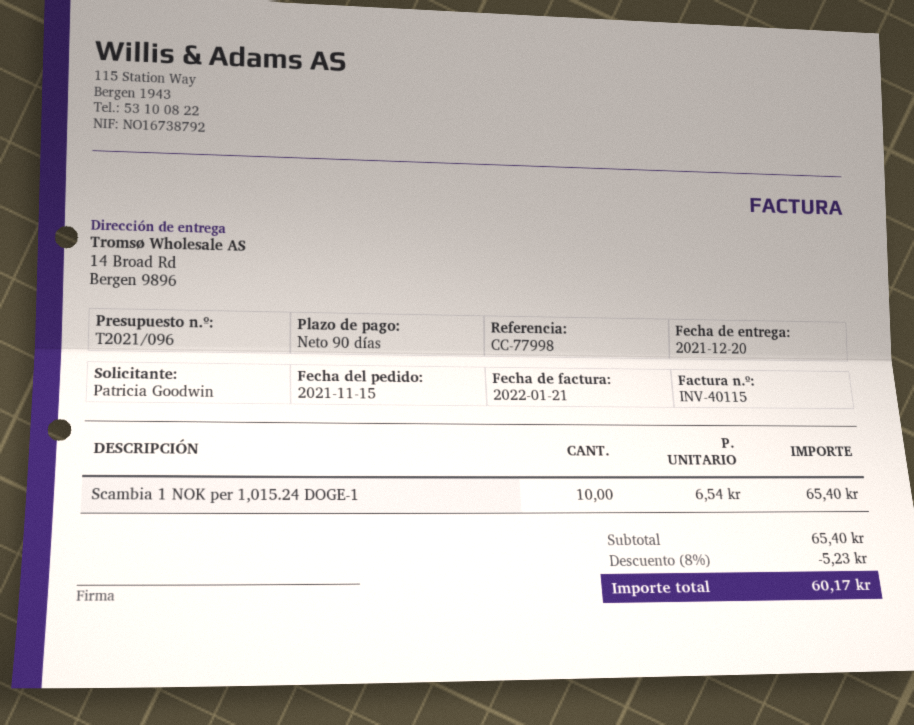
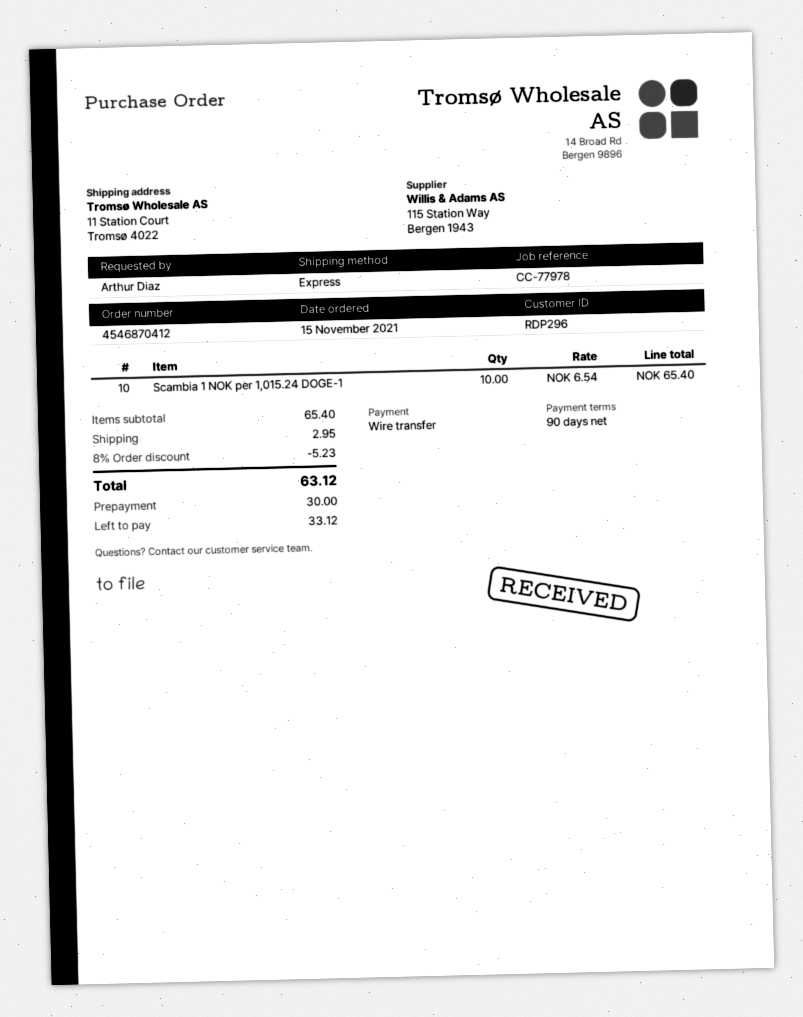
reference: CC-77998 -> CC-77978
ordered by: Patricia Goodwin -> Arthur Diaz
ship to: 14 Broad Rd, Bergen 9896 -> 11 Station Court, Tromsø 4022
shipping: none -> 2.95
total: 60.17 -> 63.12

